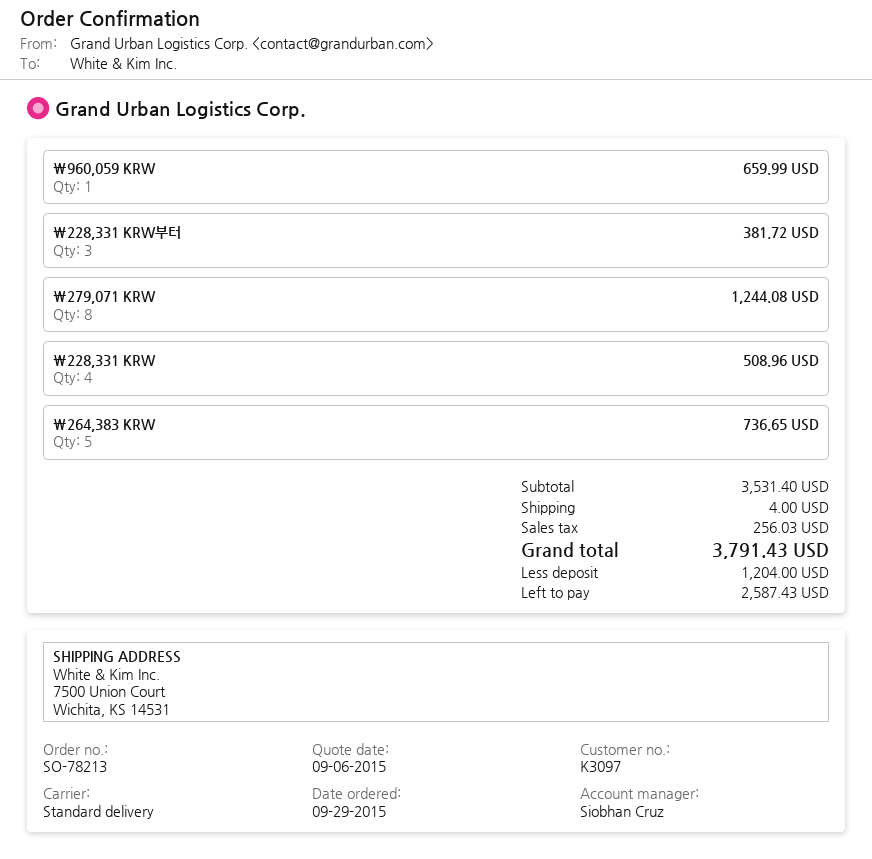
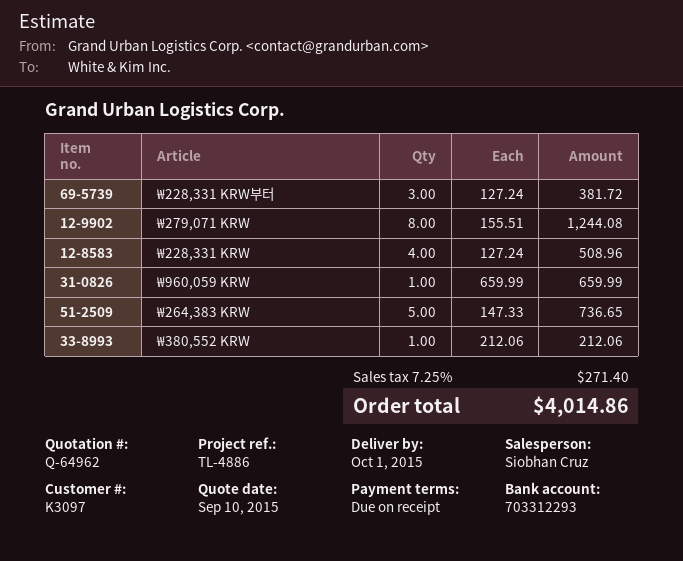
quote date: 2015-09-06 -> 2015-09-10
₩380,552 KRW: none -> 1 for 212.06
shipping: 4.00 -> none
tax: 256.03 -> 271.40
total: 3791.43 -> 4014.86

